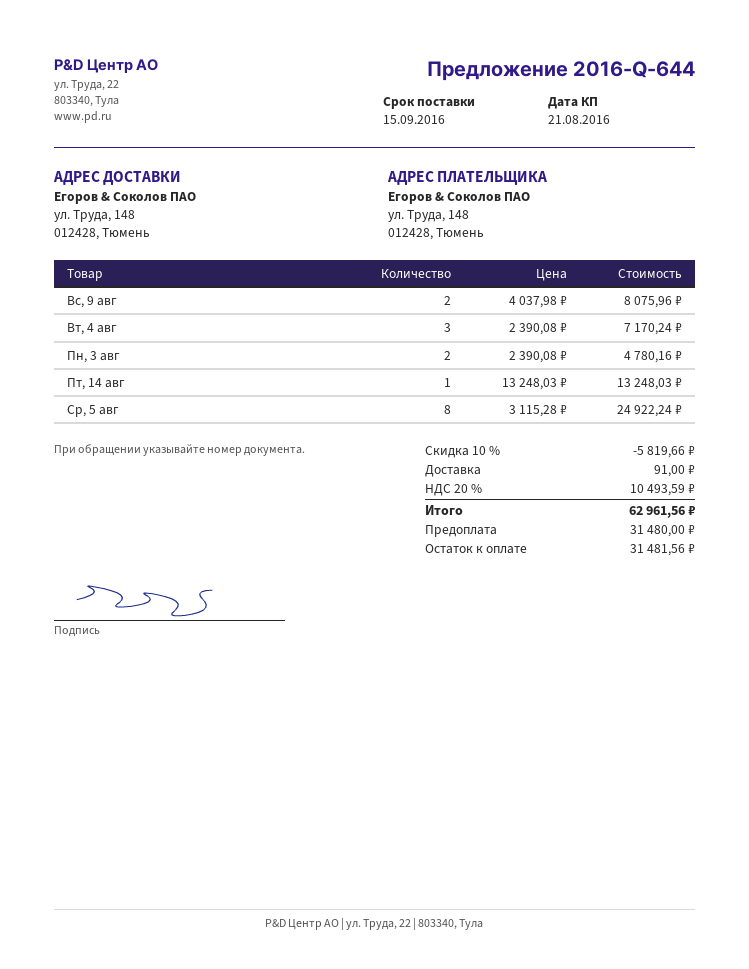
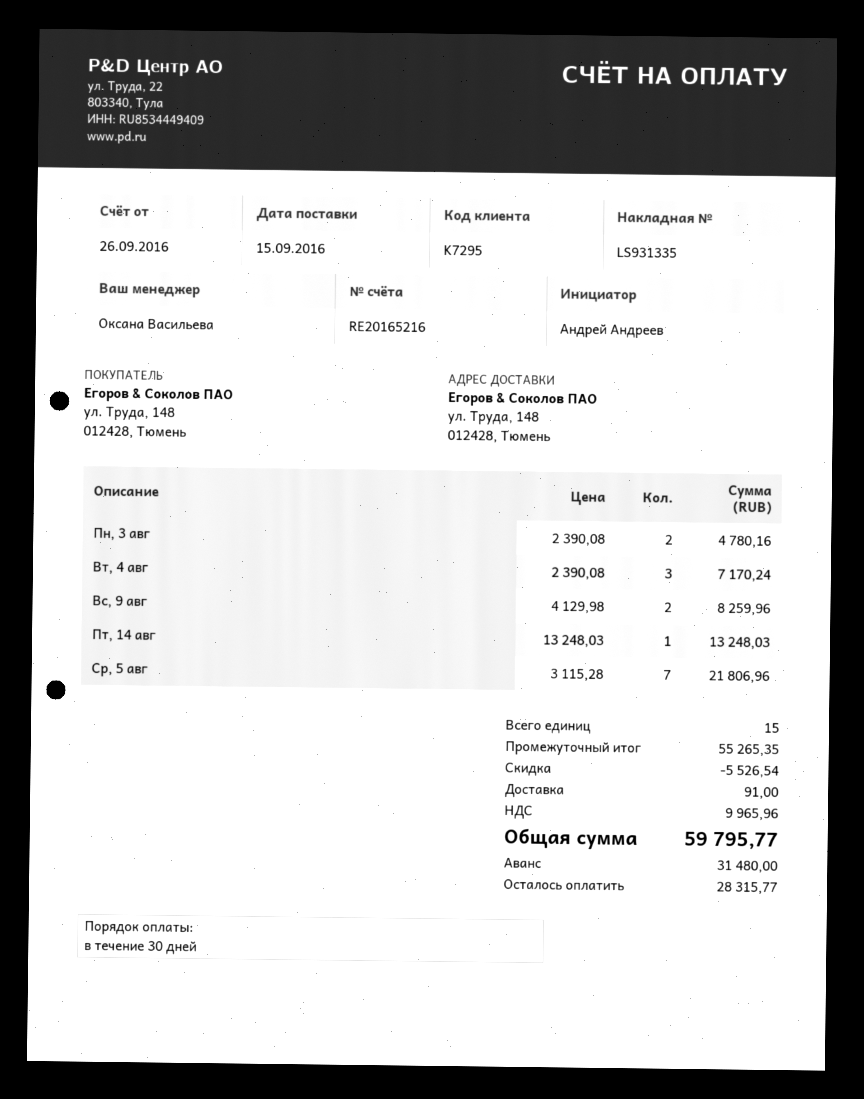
Вс, 9 авг: 2 x 4037.98 = 8075.96 -> 2 x 4129.98 = 8259.96
Ср, 5 авг: 8 x 3115.28 = 24922.24 -> 7 x 3115.28 = 21806.96
discount: 5819.66 -> 5526.54
tax: 10493.59 -> 9965.96
total: 62961.56 -> 59795.77
balance: 31481.56 -> 28315.77

